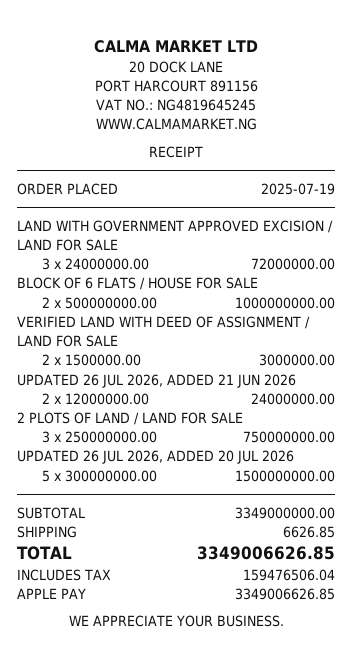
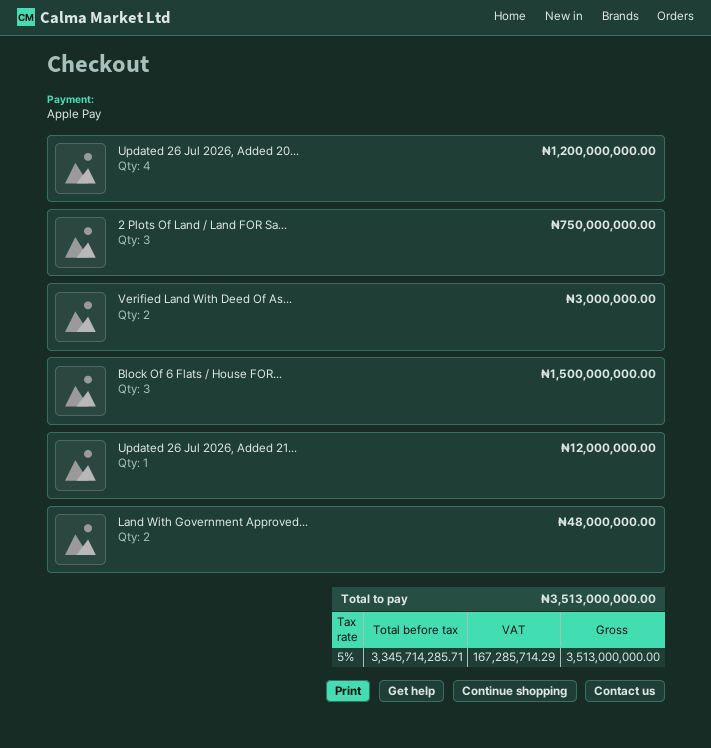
LAND WITH GOVERNMENT APPROVED EXCISION / LAND FOR SALE: 3 for 72000000.00 -> 2 for 48000000.00
BLOCK OF 6 FLATS / HOUSE FOR SALE: 2 for 1000000000.00 -> 3 for 1500000000.00
UPDATED 26 JUL 2026, ADDED 21 JUN 2026: 2 for 24000000.00 -> 1 for 12000000.00
UPDATED 26 JUL 2026, ADDED 20 JUL 2026: 5 for 1500000000.00 -> 4 for 1200000000.00
shipping: 6626.85 -> none
tax: 159476506.04 -> 167285714.29
total: 3349006626.85 -> 3513000000.00

